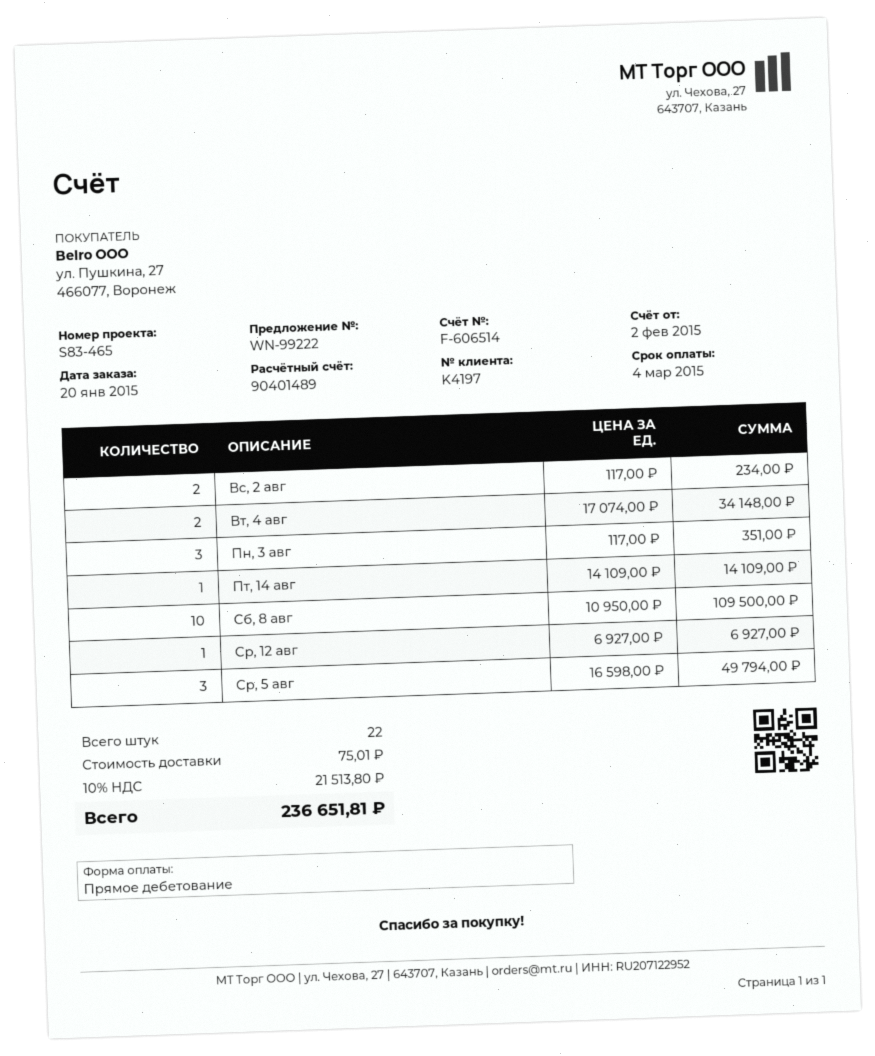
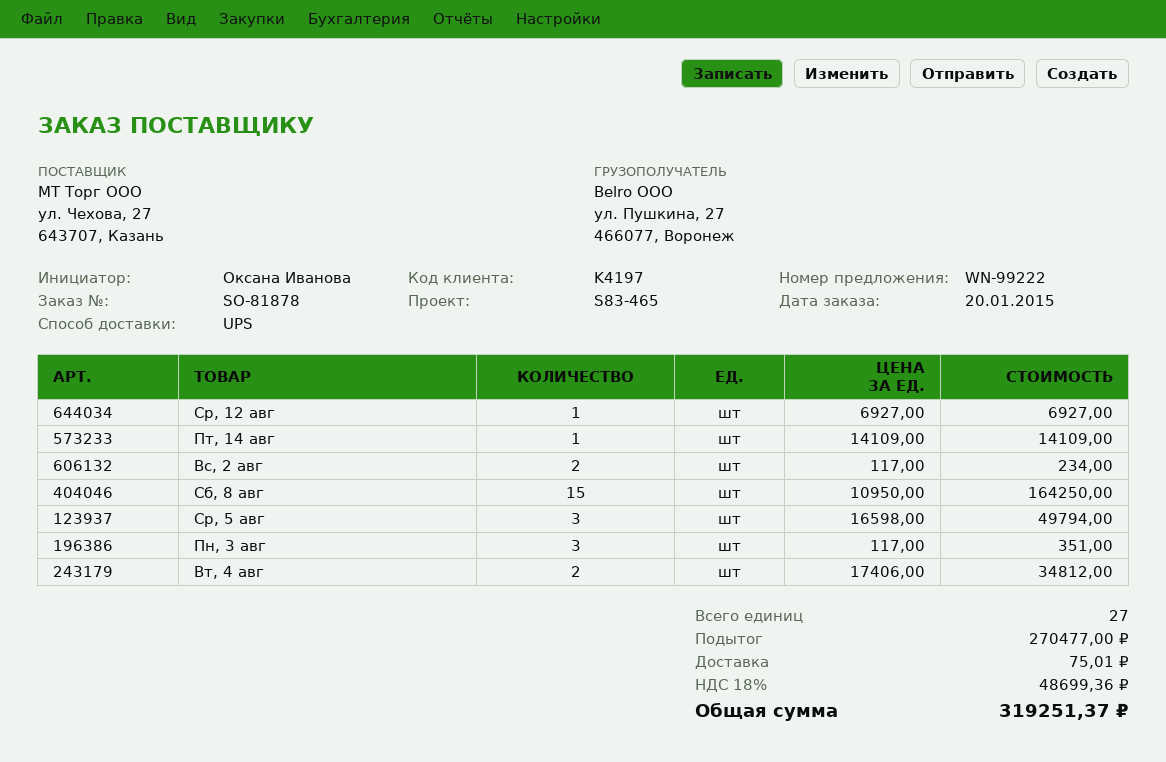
Вт, 4 авг: 2 x 17074.00 = 34148.00 -> 2 x 17406.00 = 34812.00
Сб, 8 авг: 10 x 10950.00 = 109500.00 -> 15 x 10950.00 = 164250.00
total quantity: 22 -> 27
tax: 10% = 21513.80 -> 18% = 48699.36
total: 236651.81 -> 319251.37

